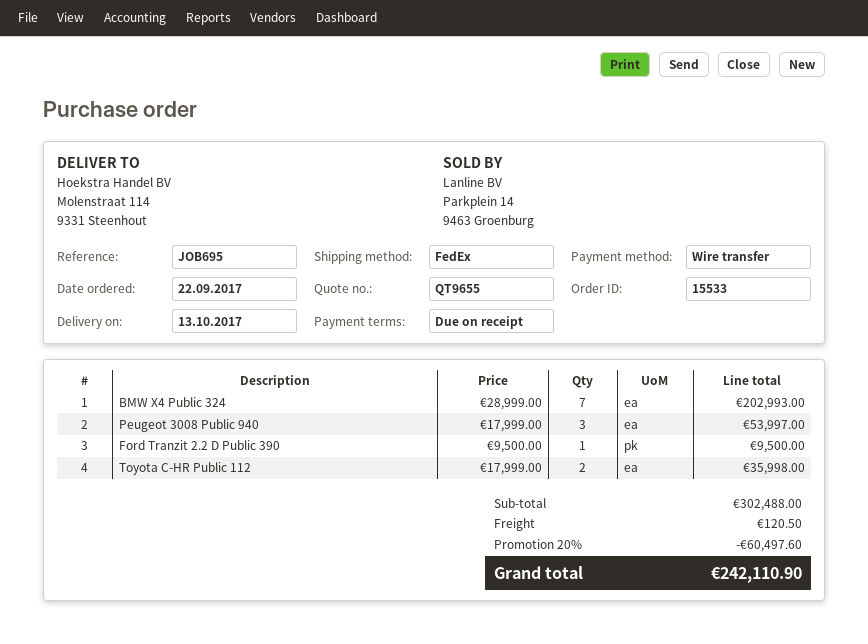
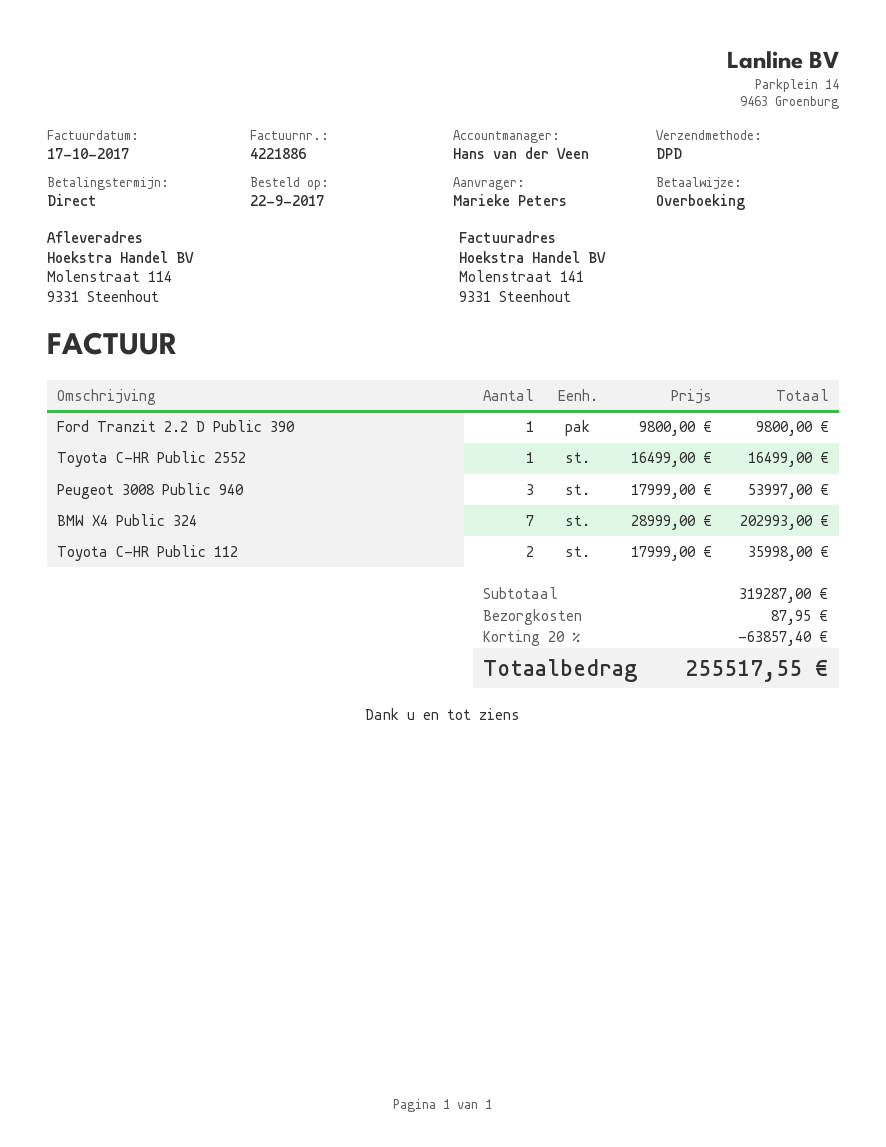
shipping method: FedEx -> DPD
Ford Tranzit 2.2 D Public 390: 1 x 9500.00 = 9500.00 -> 1 x 9800.00 = 9800.00
Toyota C-HR Public 2552: none -> 1 x 16499.00 = 16499.00
subtotal: 302488.00 -> 319287.00
discount: 20% = 60497.60 -> 20% = 63857.40
shipping: 120.50 -> 87.95
total: 242110.90 -> 255517.55

